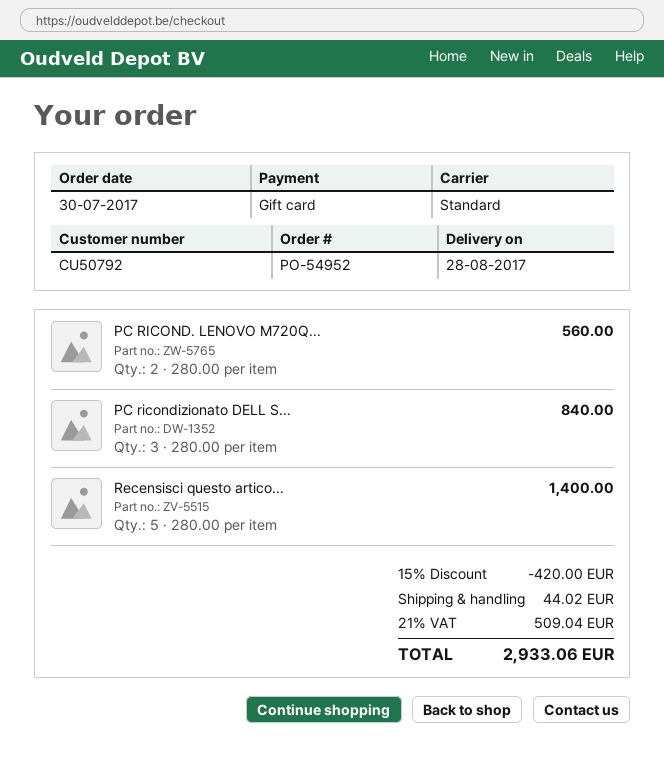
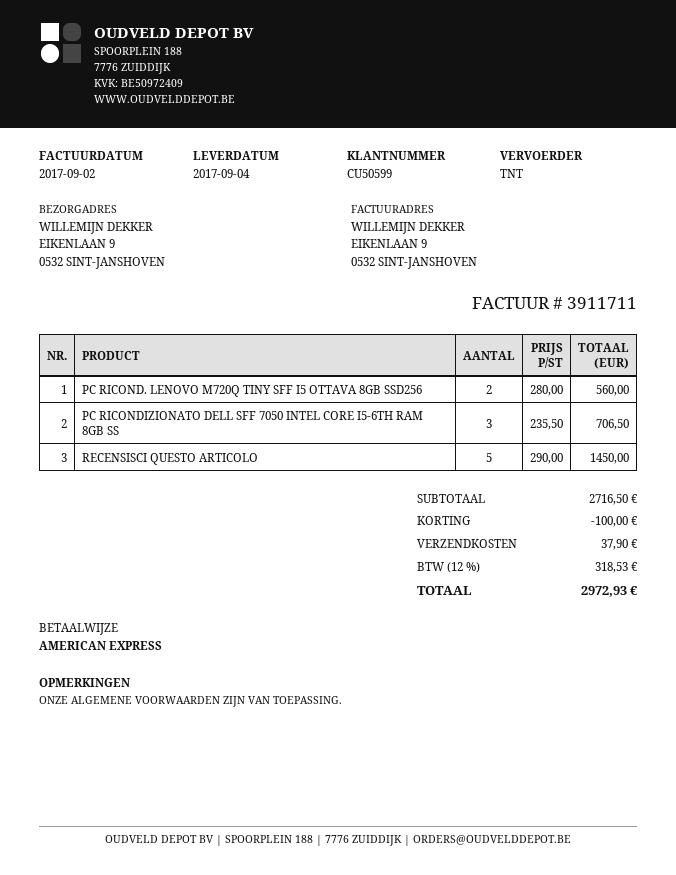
delivery date: 2017-08-28 -> 2017-09-04
customer number: CU50792 -> CU50599
payment method: gift card -> American Express
shipping method: standard -> TNT
PC ricondizionato DELL S...: 3 x 280.00 = 840.00 -> 3 x 235.50 = 706.50
Recensisci questo artico...: 5 x 280.00 = 1400.00 -> 5 x 290.00 = 1450.00
discount: 420.00 -> 100.00
shipping: 44.02 -> 37.90
tax: 21% = 509.04 -> 12% = 318.53
total: 2933.06 -> 2972.93

